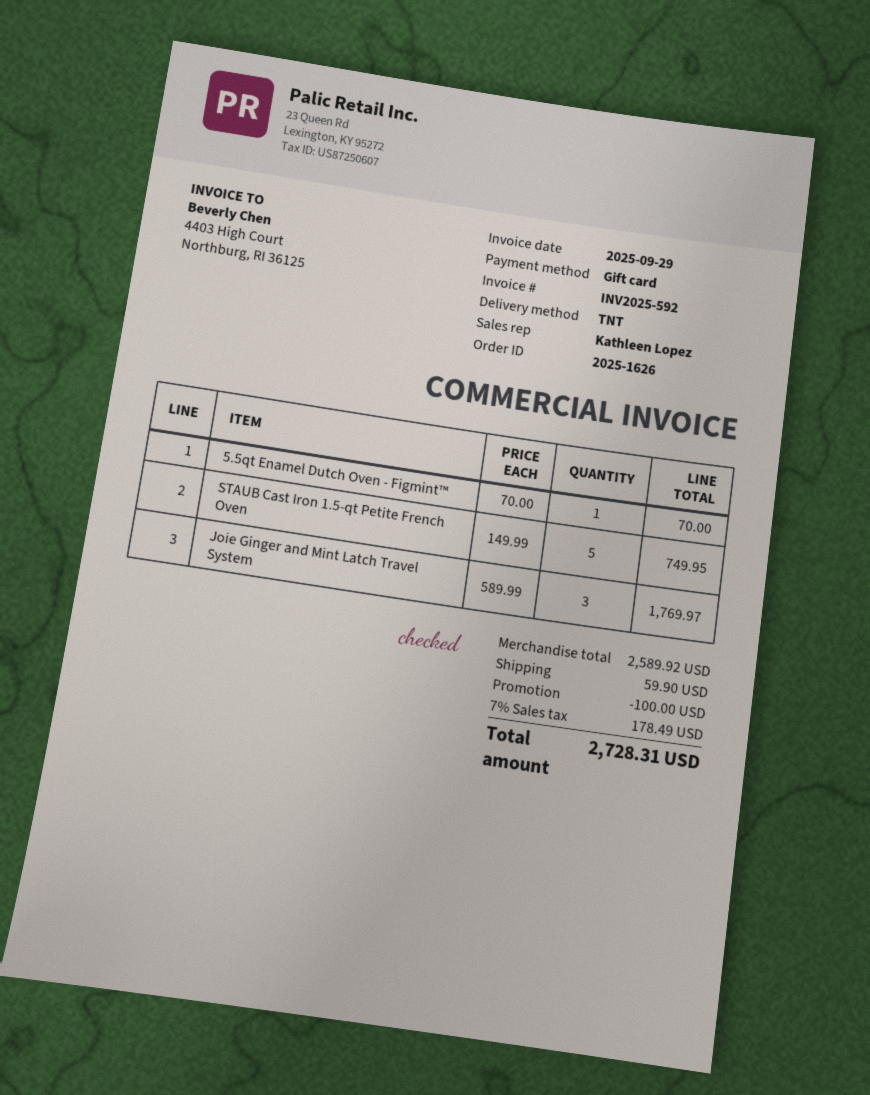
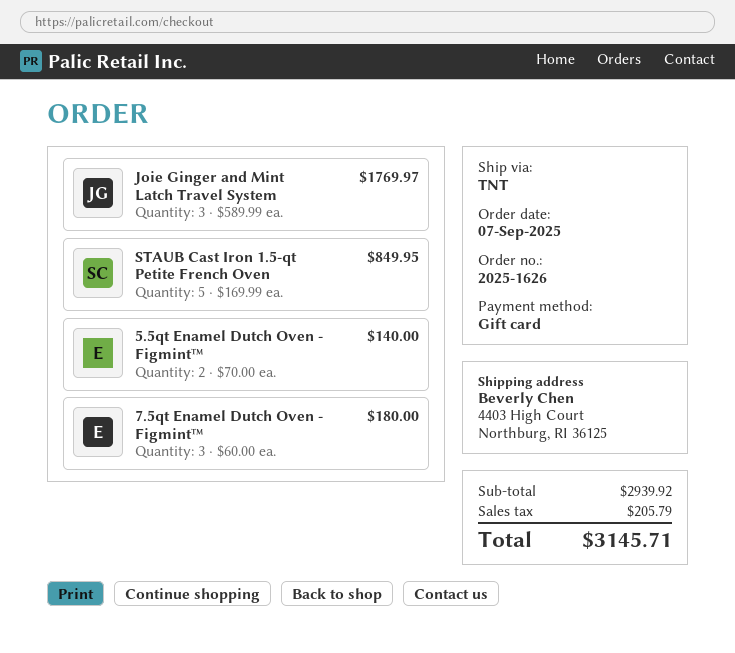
5.5qt Enamel Dutch Oven - Figmint™: 1 x 70.00 = 70.00 -> 2 x 70.00 = 140.00
STAUB Cast Iron 1.5-qt Petite French Oven: 5 x 149.99 = 749.95 -> 5 x 169.99 = 849.95
7.5qt Enamel Dutch Oven - Figmint™: none -> 3 x 60.00 = 180.00
subtotal: 2589.92 -> 2939.92
discount: 100.00 -> none
shipping: 59.90 -> none
tax: 178.49 -> 205.79
total: 2728.31 -> 3145.71

